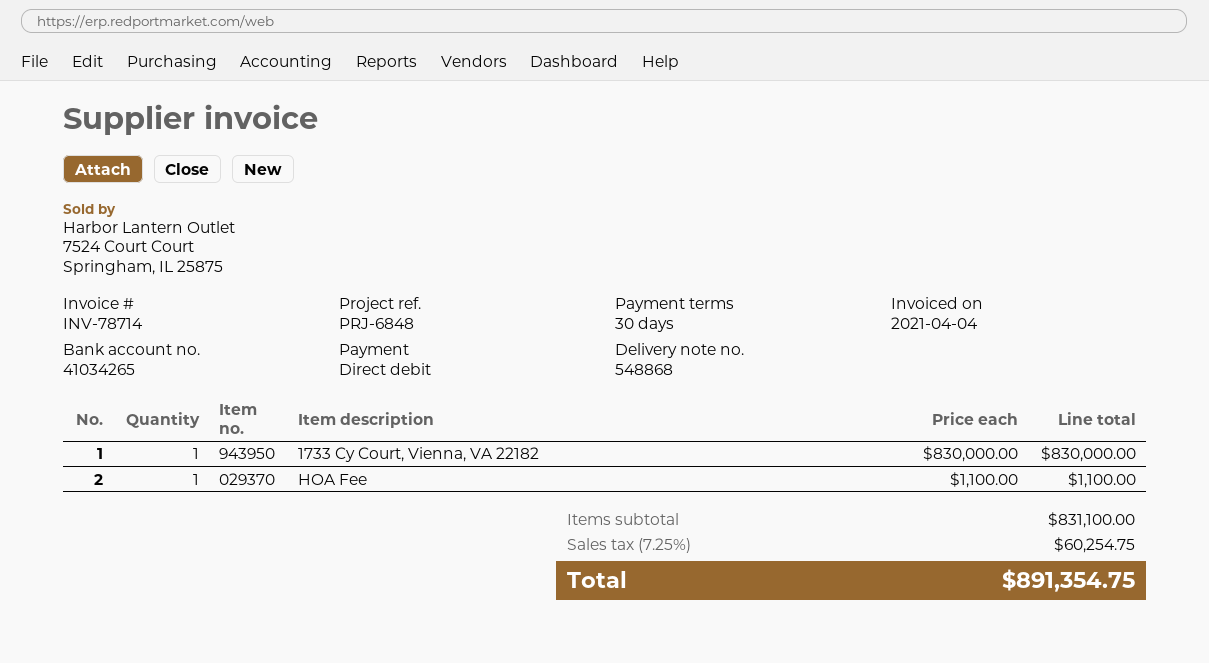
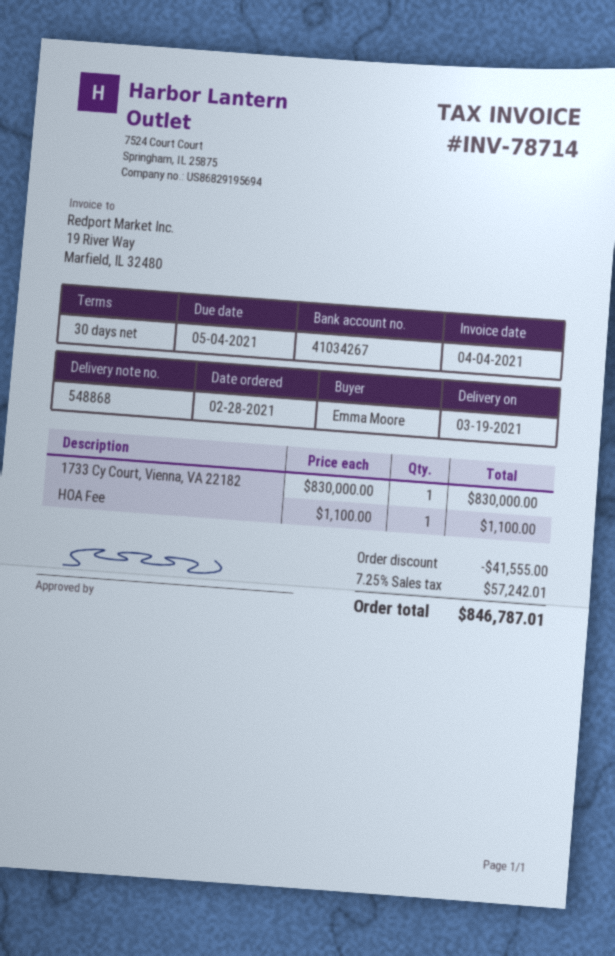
bank account: 41034265 -> 41034267
discount: none -> 41555.00
tax: 7.25% = 60254.75 -> 7.25% = 57242.01
total: 891354.75 -> 846787.01

